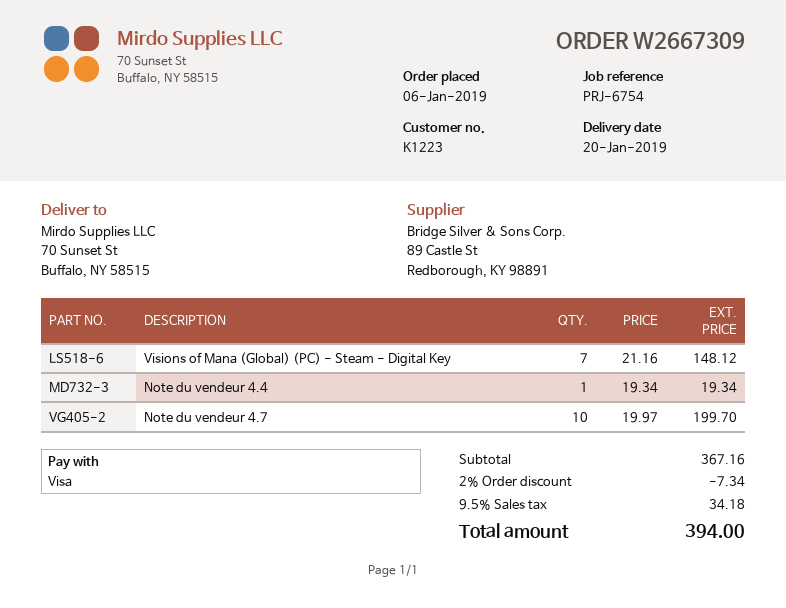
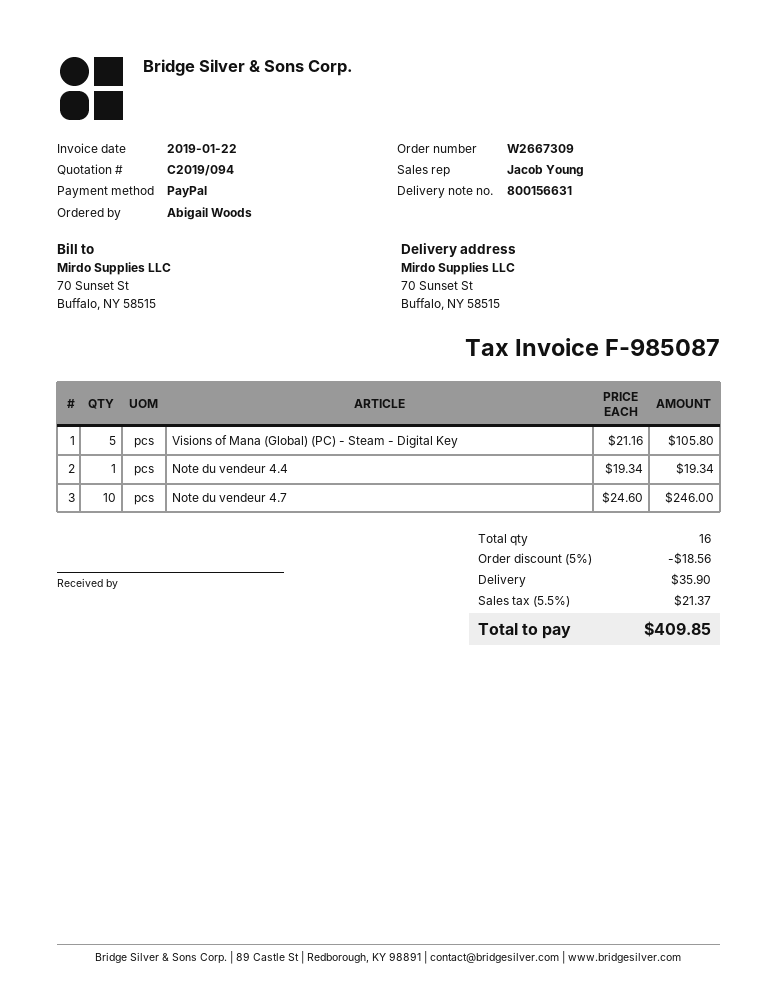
payment method: Visa -> PayPal
Visions of Mana (Global) (PC) - Steam - Digital Key: 7 x 21.16 = 148.12 -> 5 x 21.16 = 105.80
Note du vendeur 4.7: 10 x 19.97 = 199.70 -> 10 x 24.60 = 246.00
discount: 2% = 7.34 -> 5% = 18.56
shipping: none -> 35.90
tax: 9.5% = 34.18 -> 5.5% = 21.37
total: 394.00 -> 409.85

